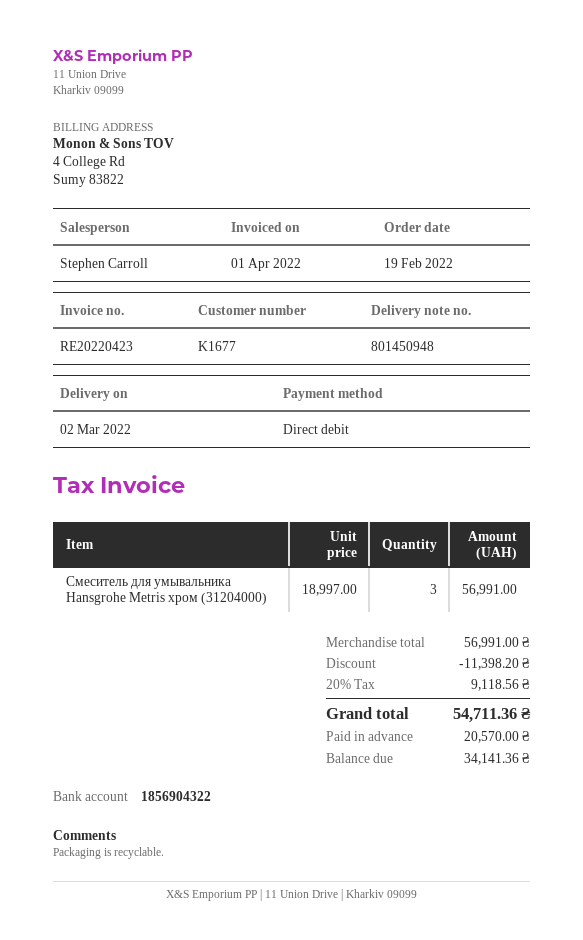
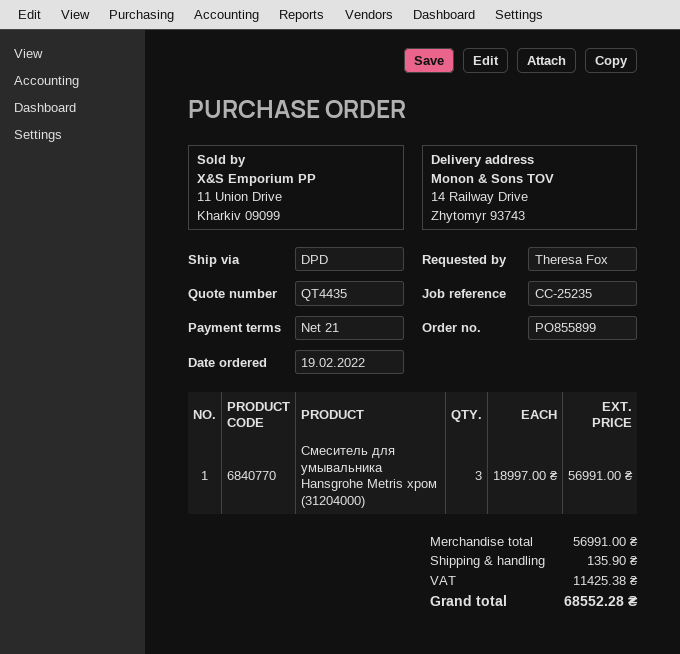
discount: 11398.20 -> none
shipping: none -> 135.90
tax: 9118.56 -> 11425.38
total: 54711.36 -> 68552.28

